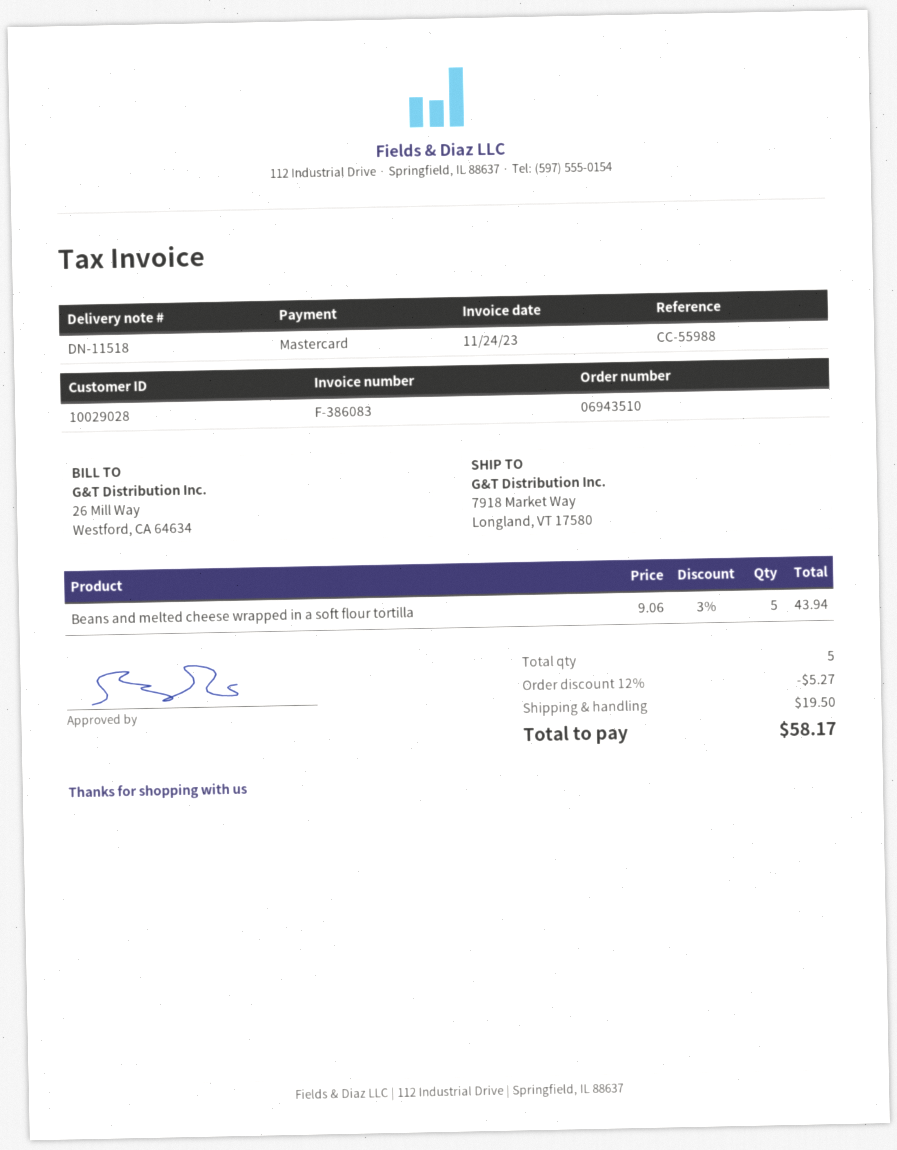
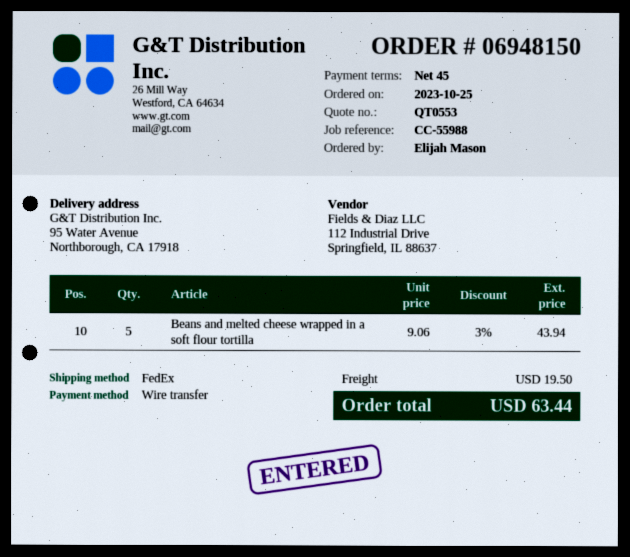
order number: 06943510 -> 06948150
payment method: Mastercard -> bank transfer
ship to: 7918 Market Way, Longland, VT 17580 -> 95 Water Avenue, Northborough, CA 17918
discount: 12% = 5.27 -> none
total: 58.17 -> 63.44

